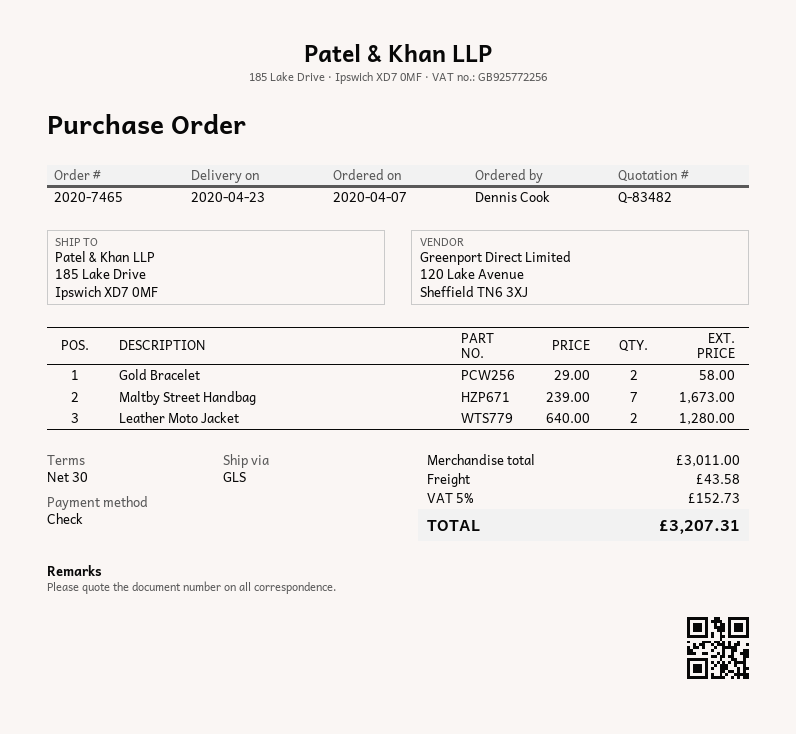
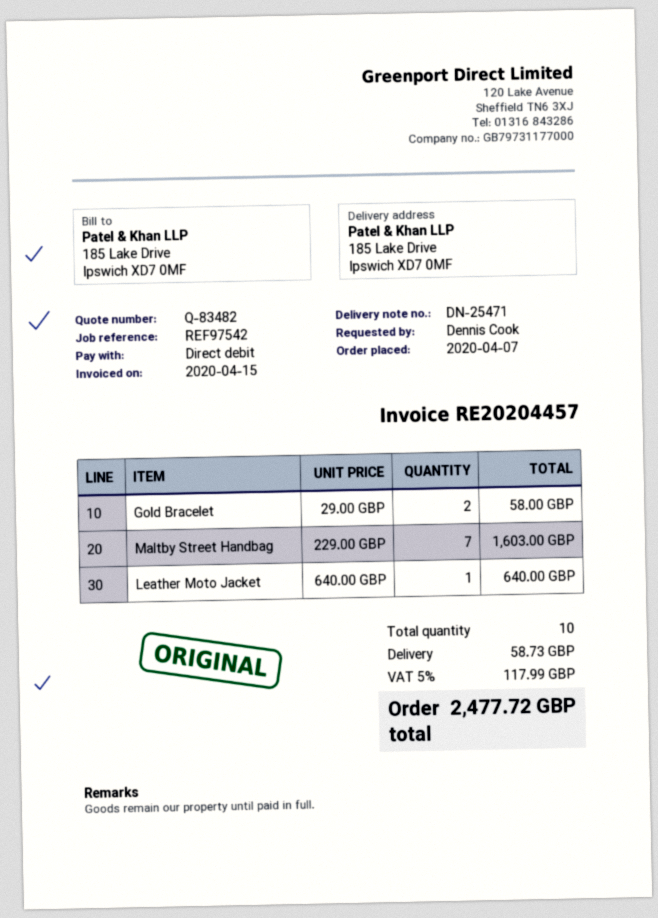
payment method: cheque -> direct debit
Maltby Street Handbag: 7 x 239.00 = 1673.00 -> 7 x 229.00 = 1603.00
Leather Moto Jacket: 2 x 640.00 = 1280.00 -> 1 x 640.00 = 640.00
shipping: 43.58 -> 58.73
tax: 5% = 152.73 -> 5% = 117.99
total: 3207.31 -> 2477.72

